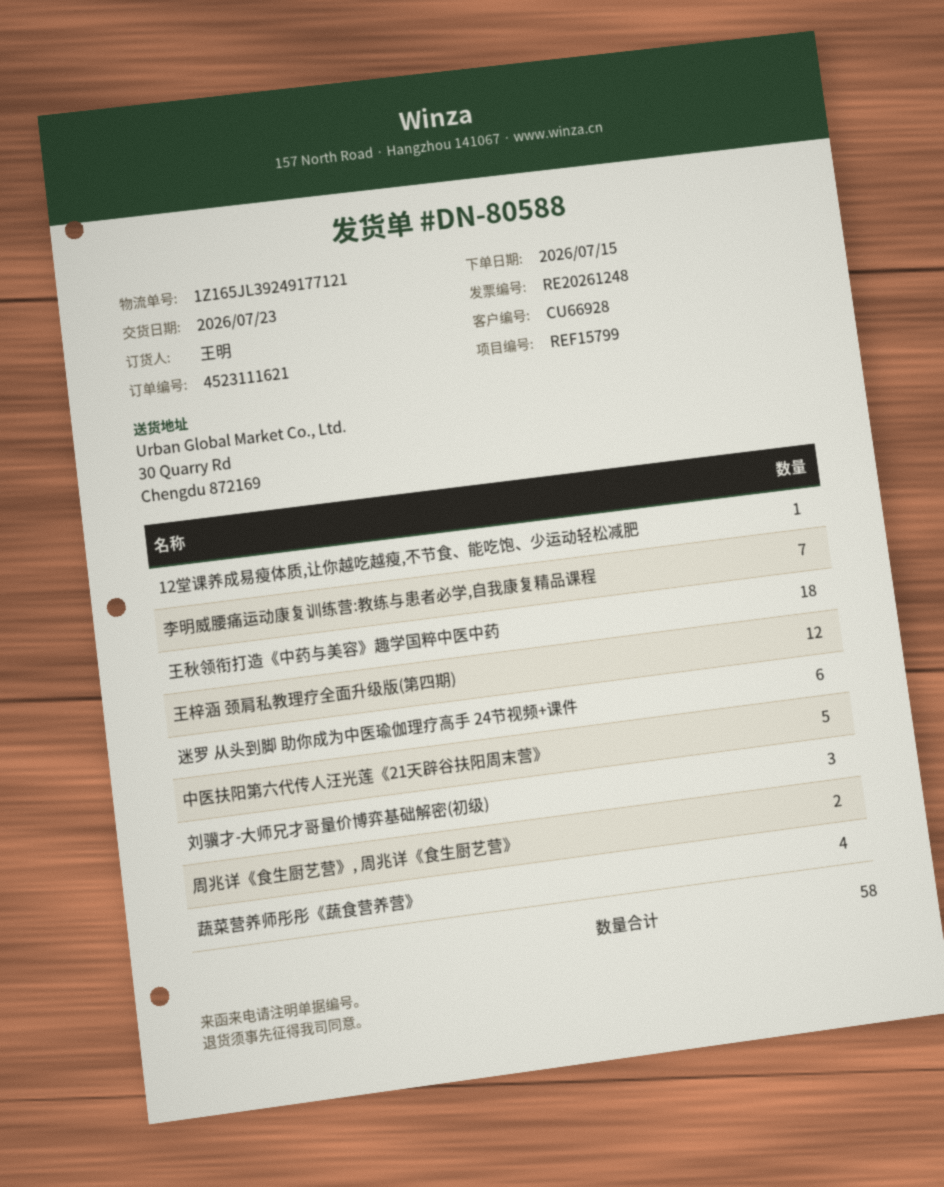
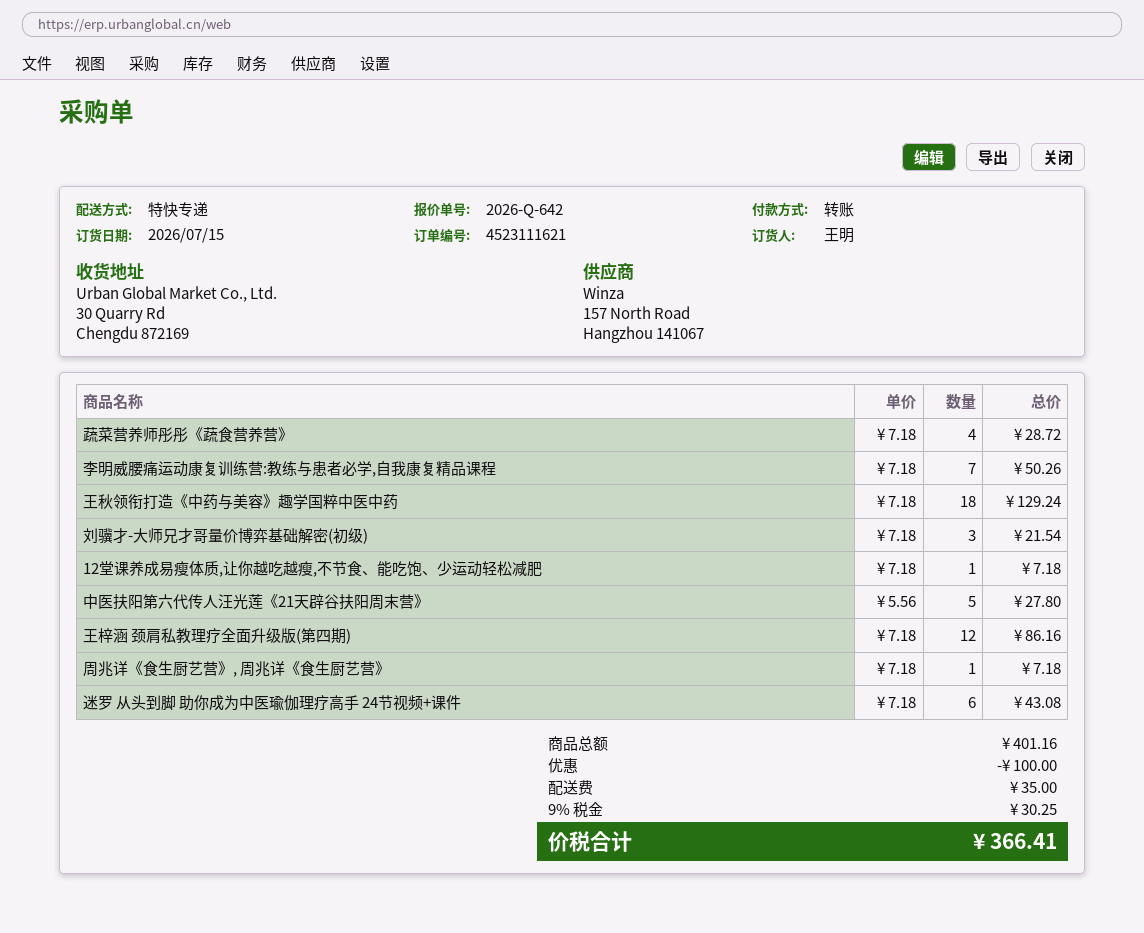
周兆详《食生厨艺营》, 周兆详《食生厨艺营》: 2 -> 1

